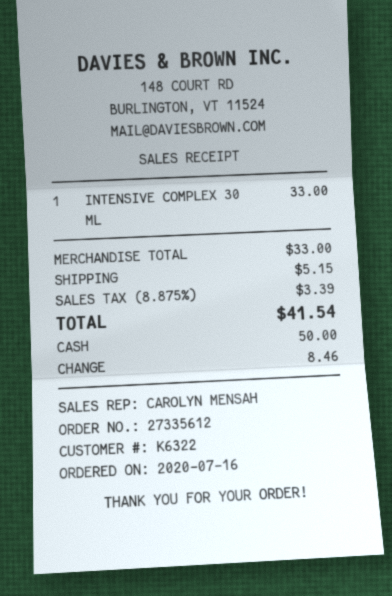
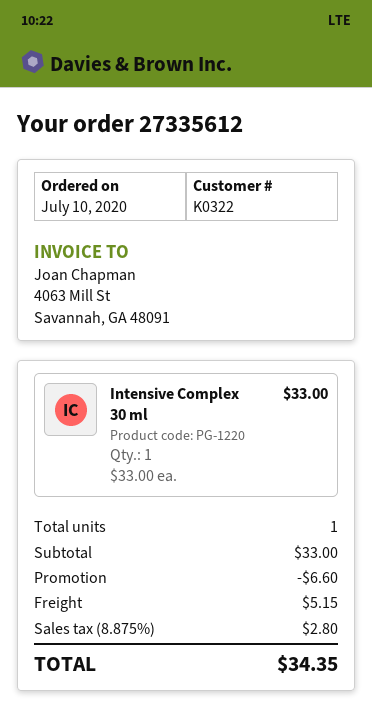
order date: 2020-07-16 -> 2020-07-10
customer number: K6322 -> K0322
discount: none -> 6.60
tax: 8.875% = 3.39 -> 8.875% = 2.80
total: 41.54 -> 34.35

